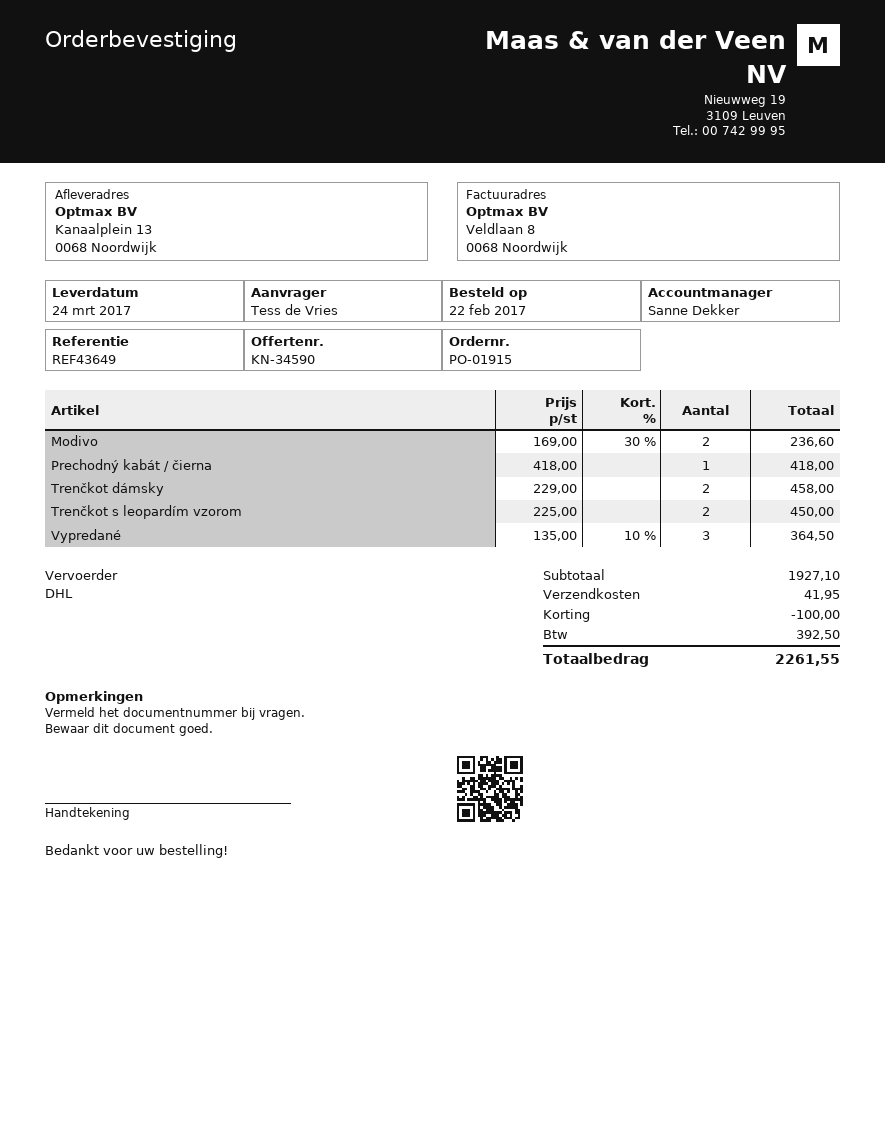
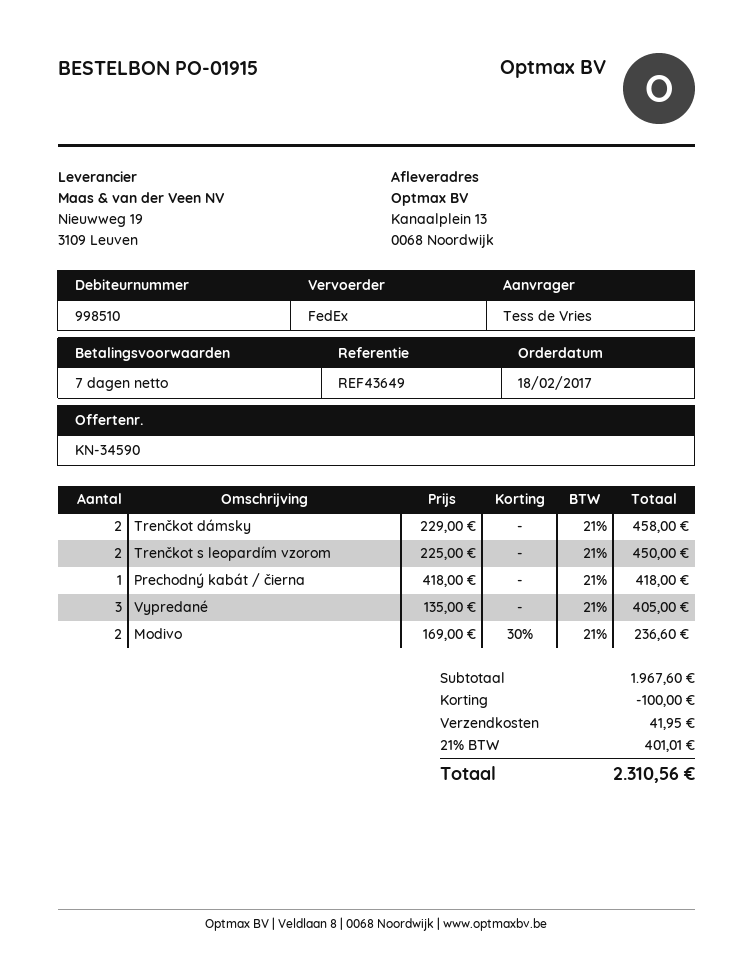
order date: 2017-02-22 -> 2017-02-18
shipping method: DHL -> FedEx
Vypredané: 3 x 135.00 - 10% = 364.50 -> 3 x 135.00 = 405.00
subtotal: 1927.10 -> 1967.60
tax: 392.50 -> 401.01
total: 2261.55 -> 2310.56

